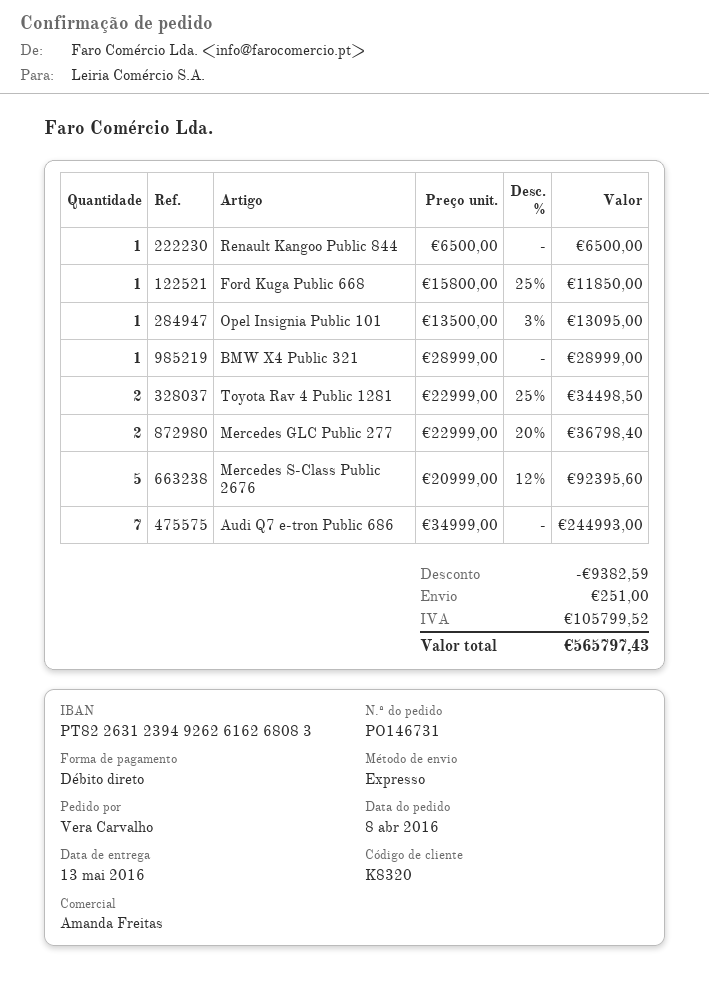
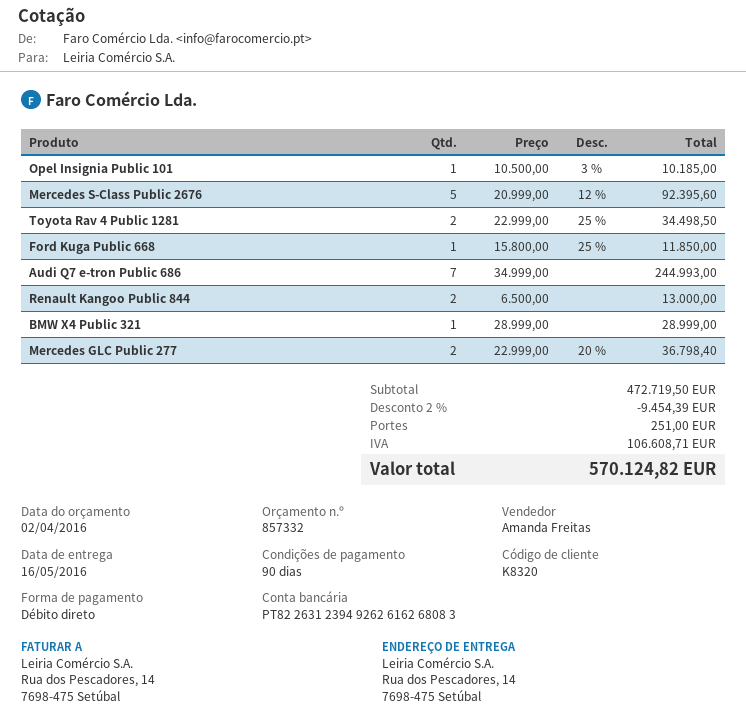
delivery date: 2016-05-13 -> 2016-05-16
Renault Kangoo Public 844: 1 x 6500.00 = 6500.00 -> 2 x 6500.00 = 13000.00
Opel Insignia Public 101: 1 x 13500.00 - 3% = 13095.00 -> 1 x 10500.00 - 3% = 10185.00
discount: 9382.59 -> 9454.39
tax: 105799.52 -> 106608.71
total: 565797.43 -> 570124.82

